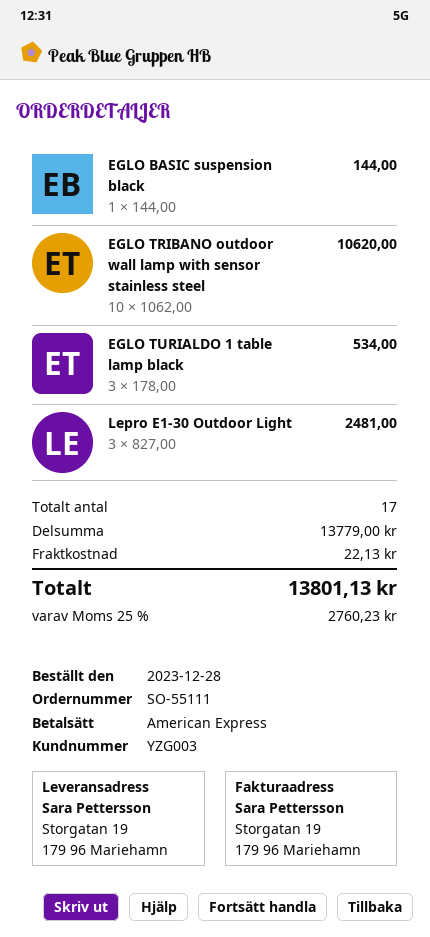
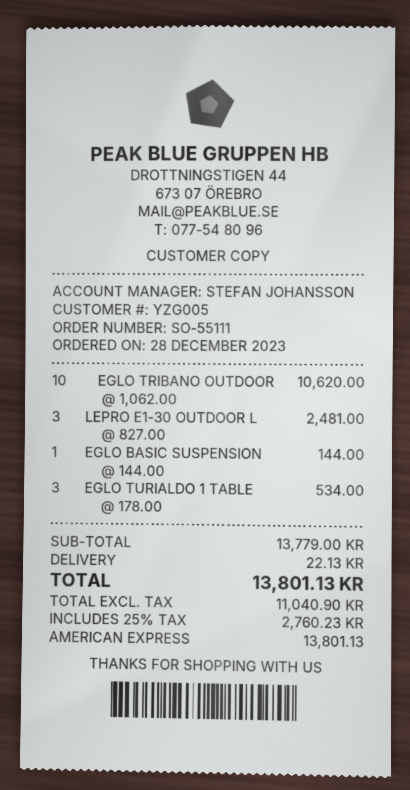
customer number: YZG003 -> YZG005

